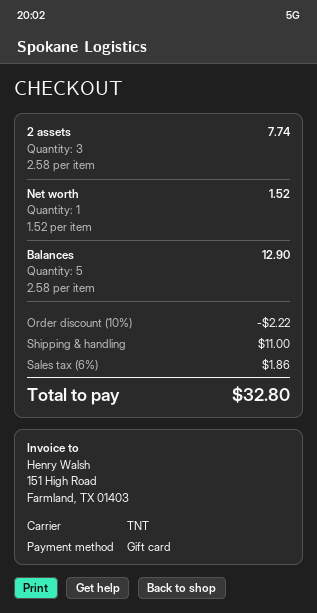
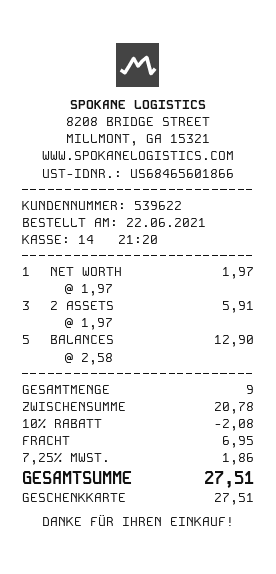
2 assets: 3 x 2.58 = 7.74 -> 3 x 1.97 = 5.91
Net worth: 1 x 1.52 = 1.52 -> 1 x 1.97 = 1.97
discount: 10% = 2.22 -> 10% = 2.08
shipping: 11.00 -> 6.95
tax: 6% = 1.86 -> 7.25% = 1.86
total: 32.80 -> 27.51

